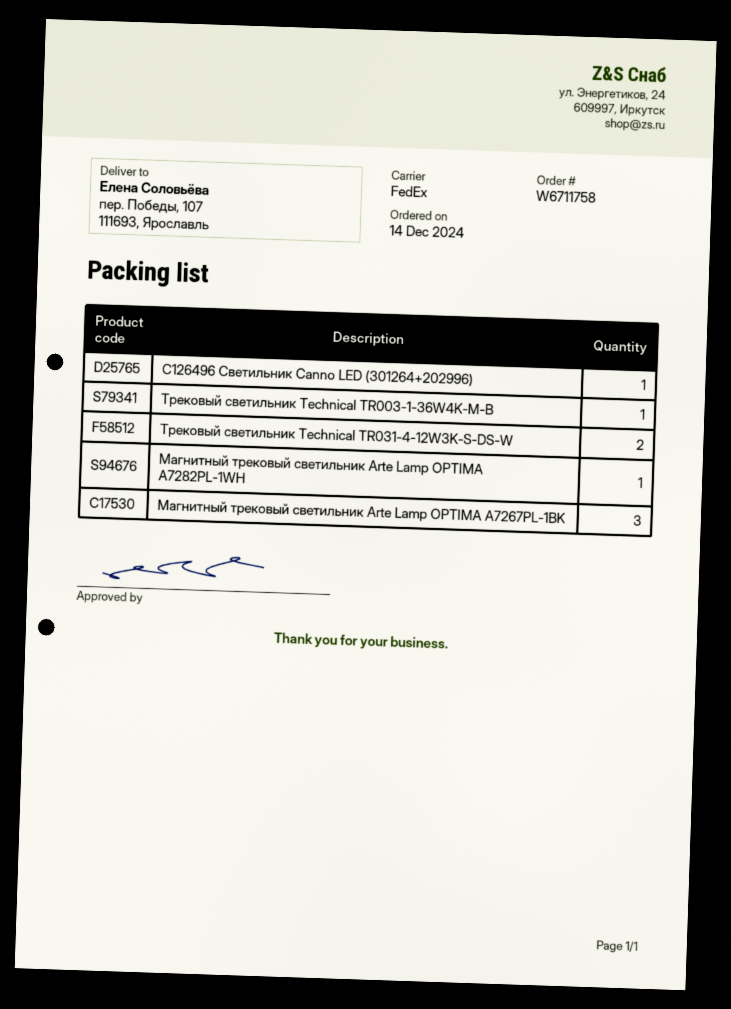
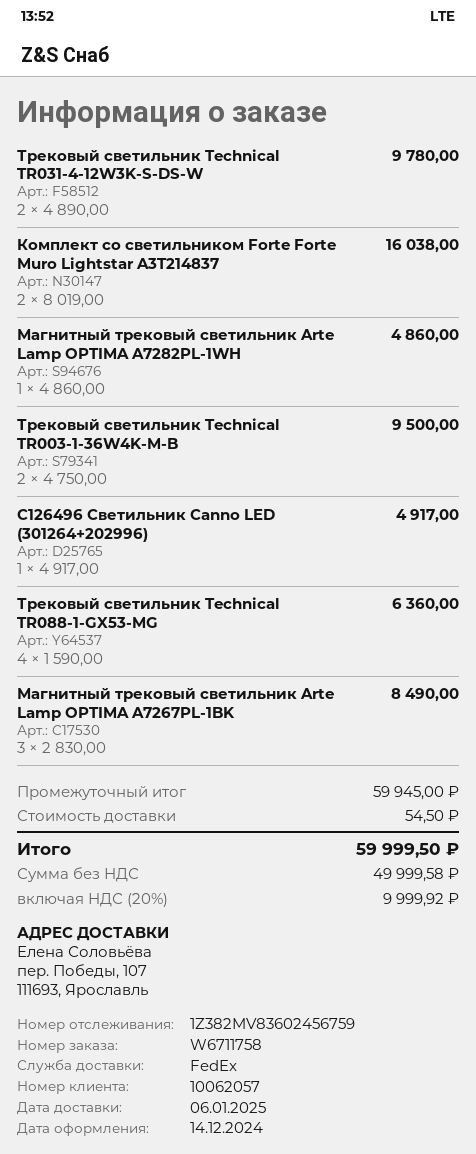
Трековый светильник Technical TR003-1-36W4K-M-B: 1 -> 2
Комплект со светильником Forte Forte Muro Lightstar A3T214837: none -> 2
Трековый светильник Technical TR088-1-GX53-MG: none -> 4

